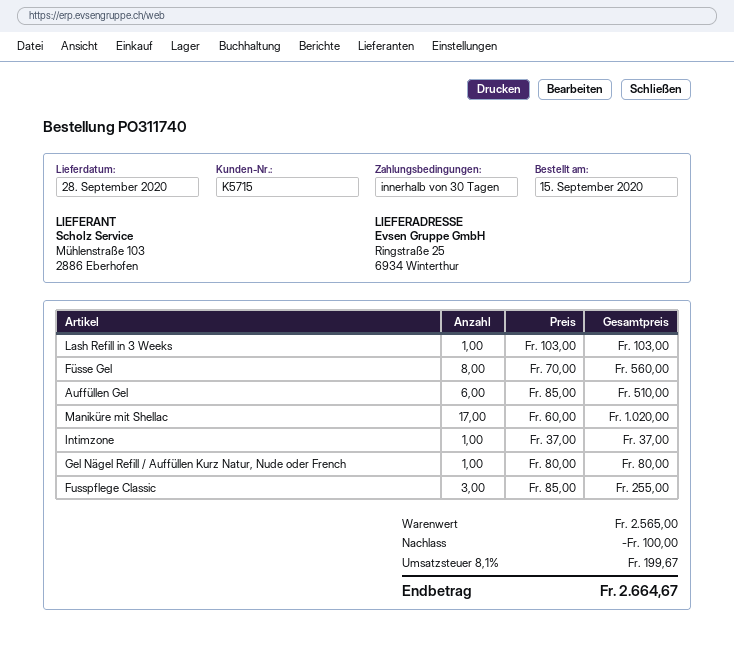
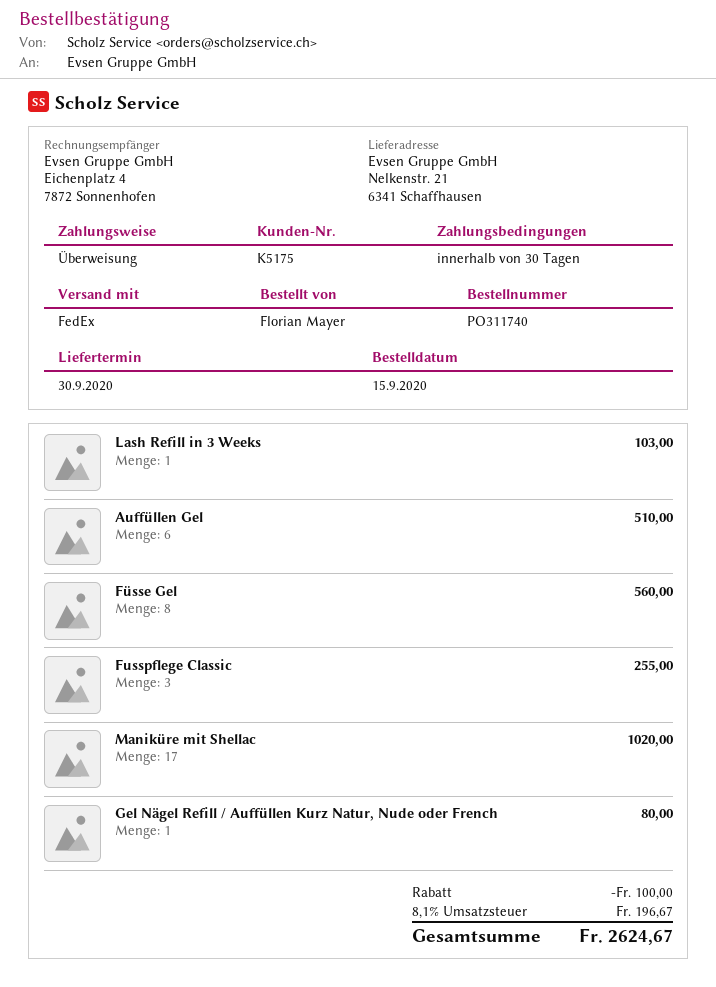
delivery date: 2020-09-28 -> 2020-09-30
customer number: K5715 -> K5175
ship to: Ringstraße 25, 6934 Winterthur -> Nelkenstr. 21, 6341 Schaffhausen
Intimzone: 1 for 37.00 -> none
tax: 8.1% = 199.67 -> 8.1% = 196.67
total: 2664.67 -> 2624.67

